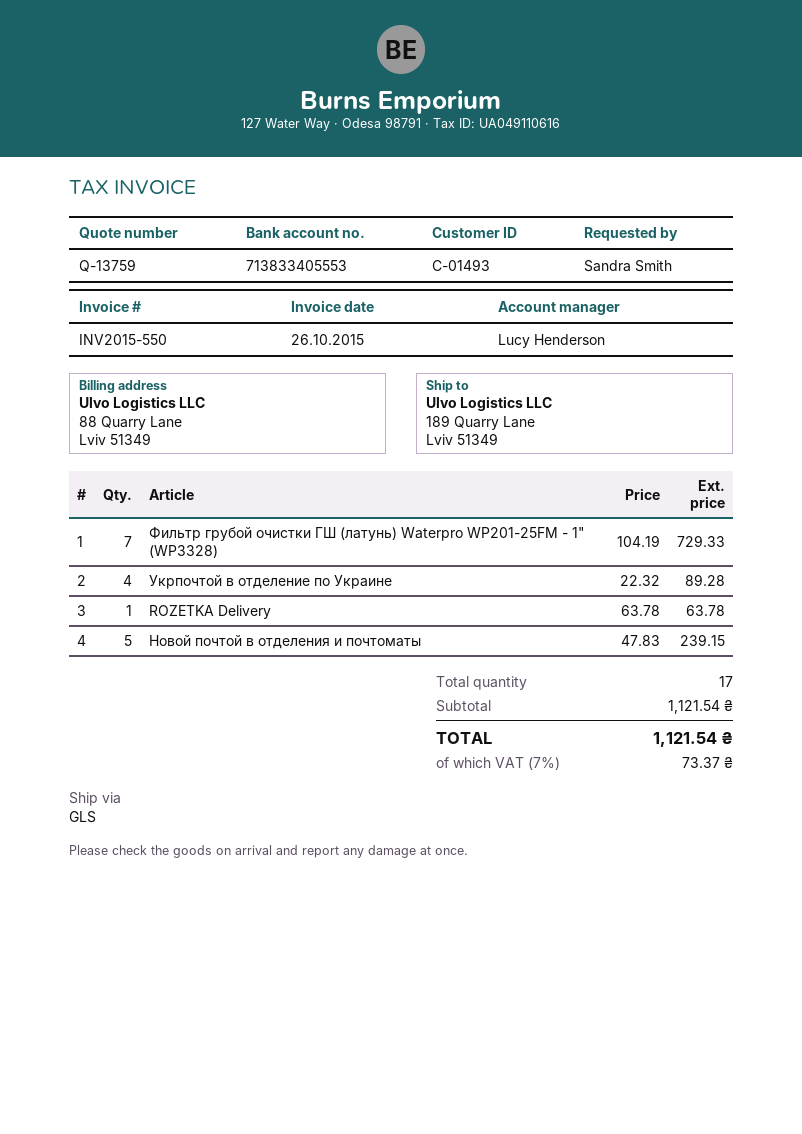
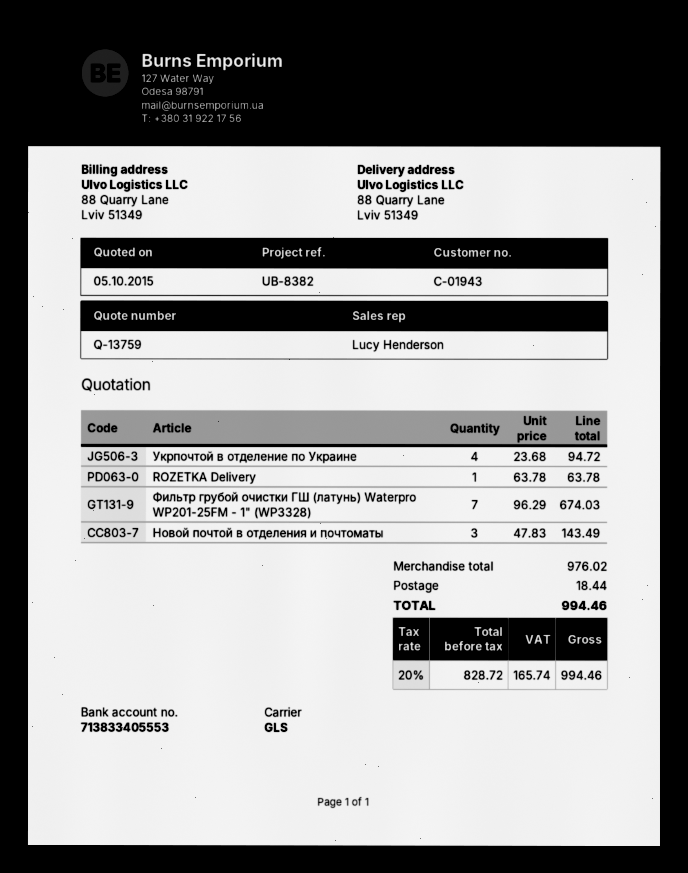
customer number: C-01493 -> C-01943
ship to: 189 Quarry Lane, Lviv 51349 -> 88 Quarry Lane, Lviv 51349
Фильтр грубой очистки ГШ (латунь) Waterpro WP201-25FM - 1" (WP3328): 7 x 104.19 = 729.33 -> 7 x 96.29 = 674.03
Укрпочтой в отделение по Украине: 4 x 22.32 = 89.28 -> 4 x 23.68 = 94.72
Новой почтой в отделения и почтоматы: 5 x 47.83 = 239.15 -> 3 x 47.83 = 143.49
subtotal: 1121.54 -> 976.02
shipping: none -> 18.44
tax: 7% = 73.37 -> 20% = 165.74
total: 1121.54 -> 994.46

